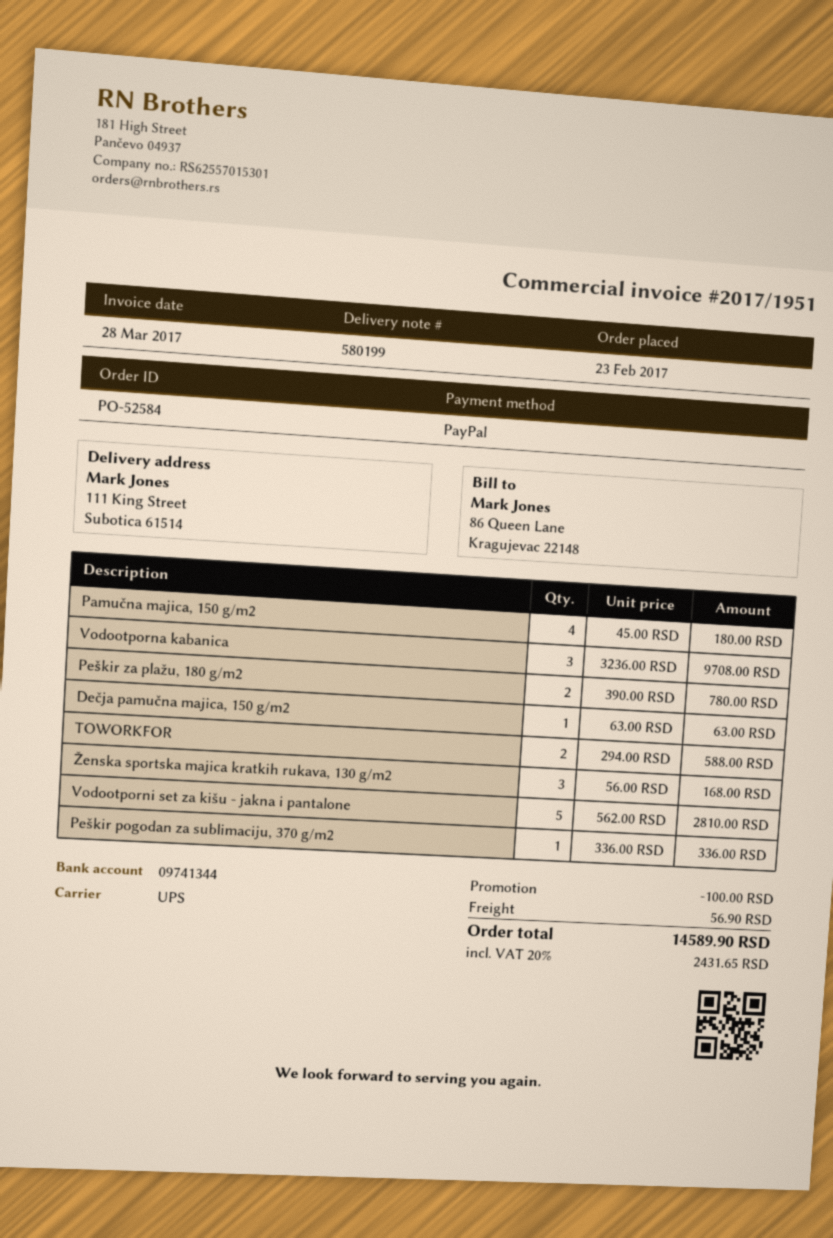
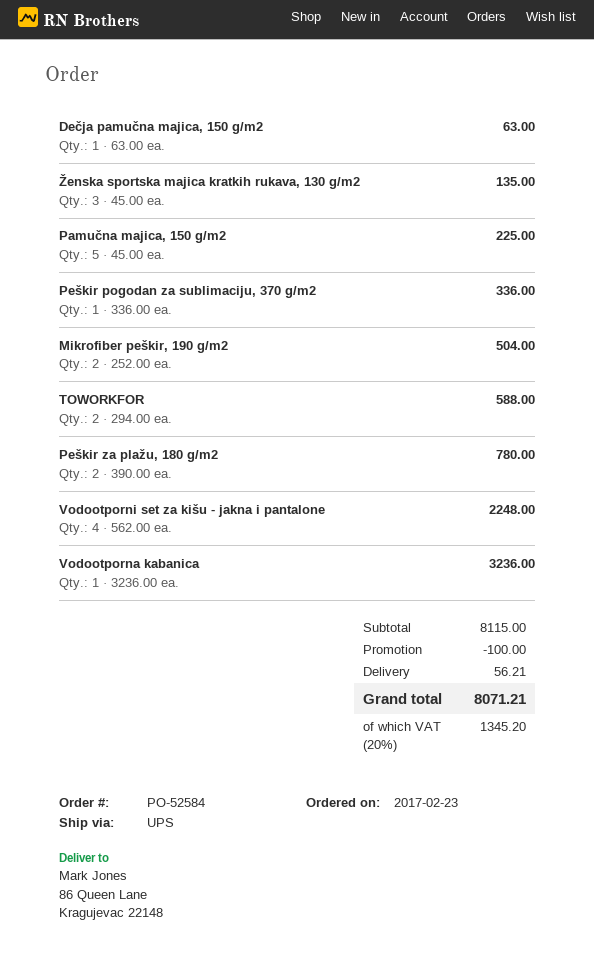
ship to: 111 King Street, Subotica 61514 -> 86 Queen Lane, Kragujevac 22148
Pamučna majica, 150 g/m2: 4 x 45.00 = 180.00 -> 5 x 45.00 = 225.00
Vodootporna kabanica: 3 x 3236.00 = 9708.00 -> 1 x 3236.00 = 3236.00
Ženska sportska majica kratkih rukava, 130 g/m2: 3 x 56.00 = 168.00 -> 3 x 45.00 = 135.00
Vodootporni set za kišu - jakna i pantalone: 5 x 562.00 = 2810.00 -> 4 x 562.00 = 2248.00
Mikrofiber peškir, 190 g/m2: none -> 2 x 252.00 = 504.00
shipping: 56.90 -> 56.21
tax: 20% = 2431.65 -> 20% = 1345.20
total: 14589.90 -> 8071.21

